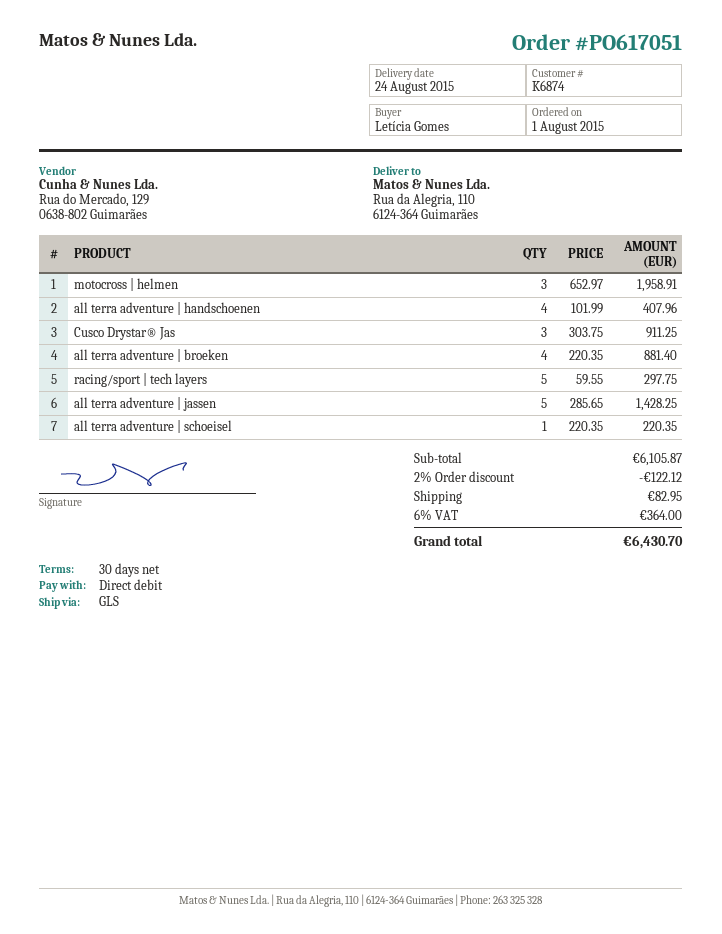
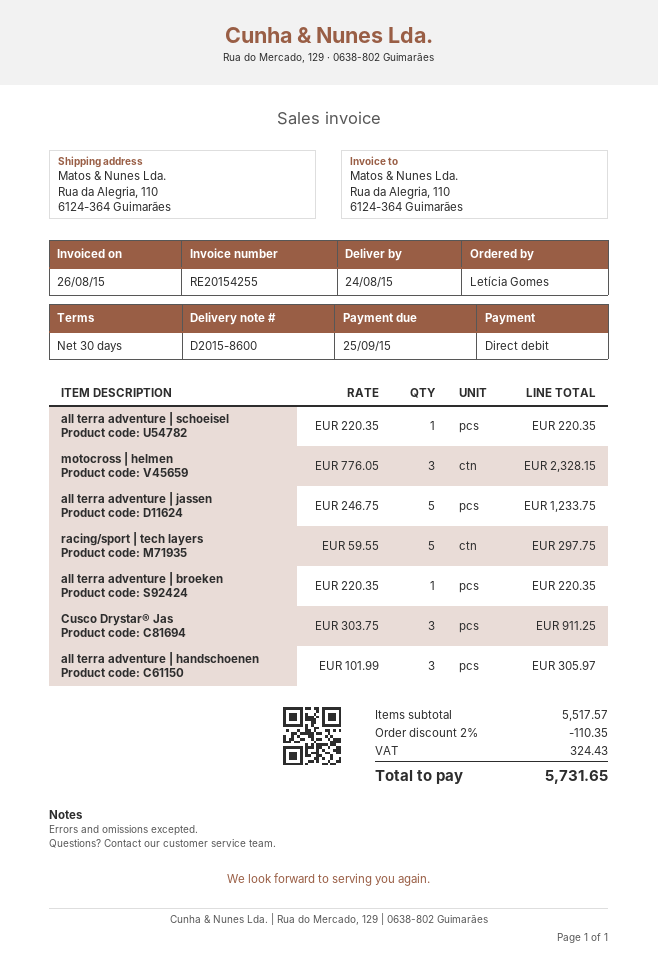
motocross | helmen: 3 x 652.97 = 1958.91 -> 3 x 776.05 = 2328.15
all terra adventure | handschoenen: 4 x 101.99 = 407.96 -> 3 x 101.99 = 305.97
all terra adventure | broeken: 4 x 220.35 = 881.40 -> 1 x 220.35 = 220.35
all terra adventure | jassen: 5 x 285.65 = 1428.25 -> 5 x 246.75 = 1233.75
subtotal: 6105.87 -> 5517.57
discount: 2% = 122.12 -> 2% = 110.35
shipping: 82.95 -> none
tax: 364.00 -> 324.43
total: 6430.70 -> 5731.65

